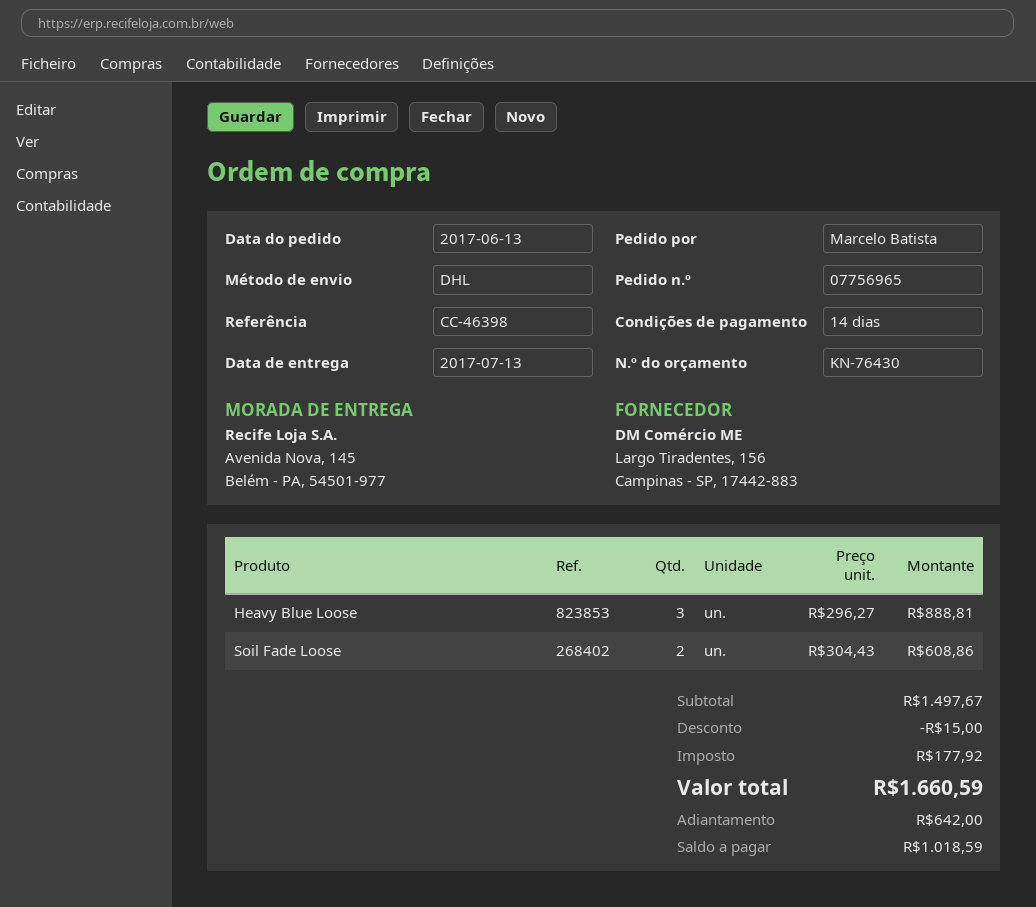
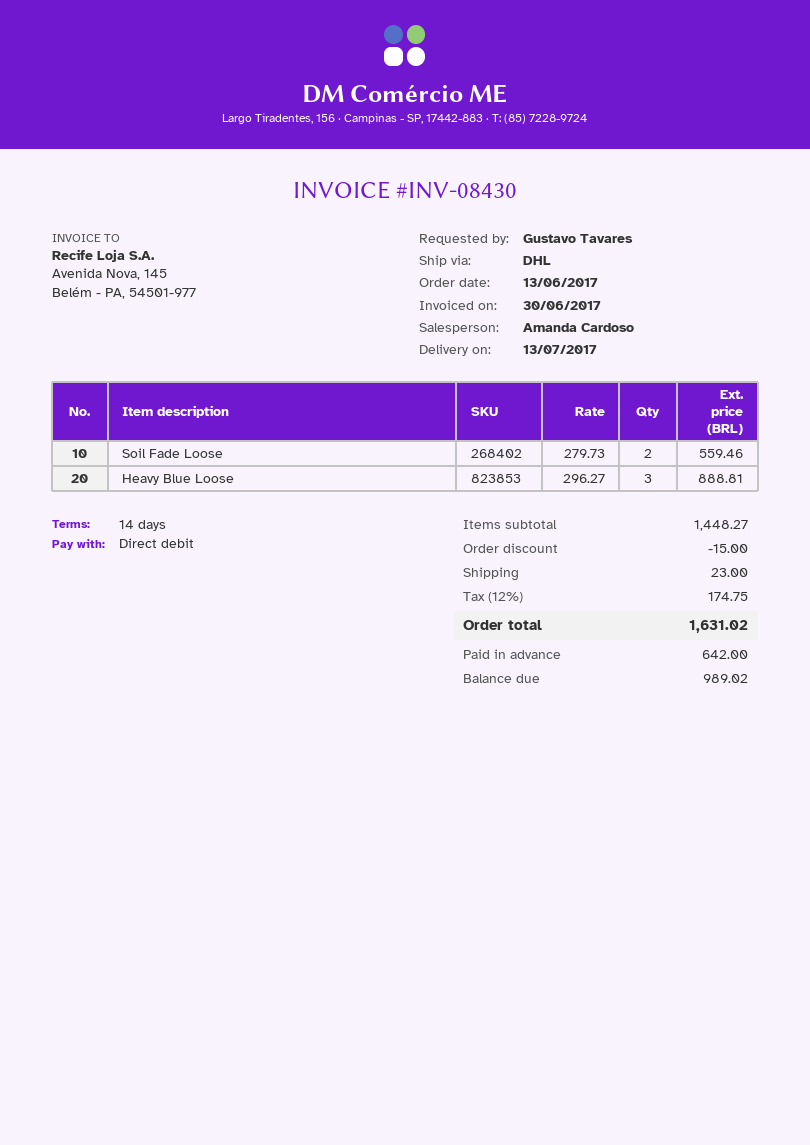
ordered by: Marcelo Batista -> Gustavo Tavares
Soil Fade Loose: 2 x 304.43 = 608.86 -> 2 x 279.73 = 559.46
subtotal: 1497.67 -> 1448.27
shipping: none -> 23.00
tax: 177.92 -> 174.75
total: 1660.59 -> 1631.02
balance: 1018.59 -> 989.02

